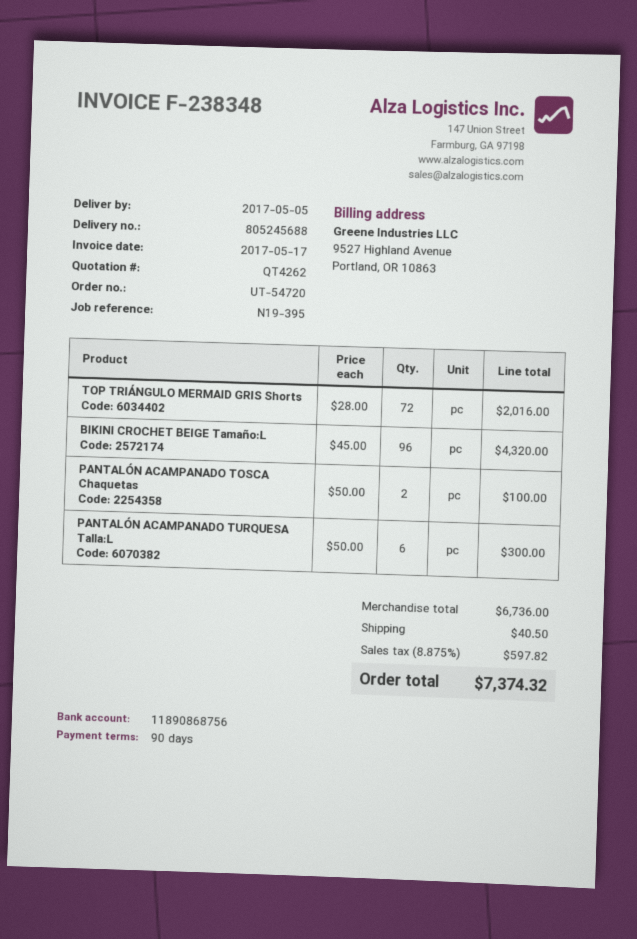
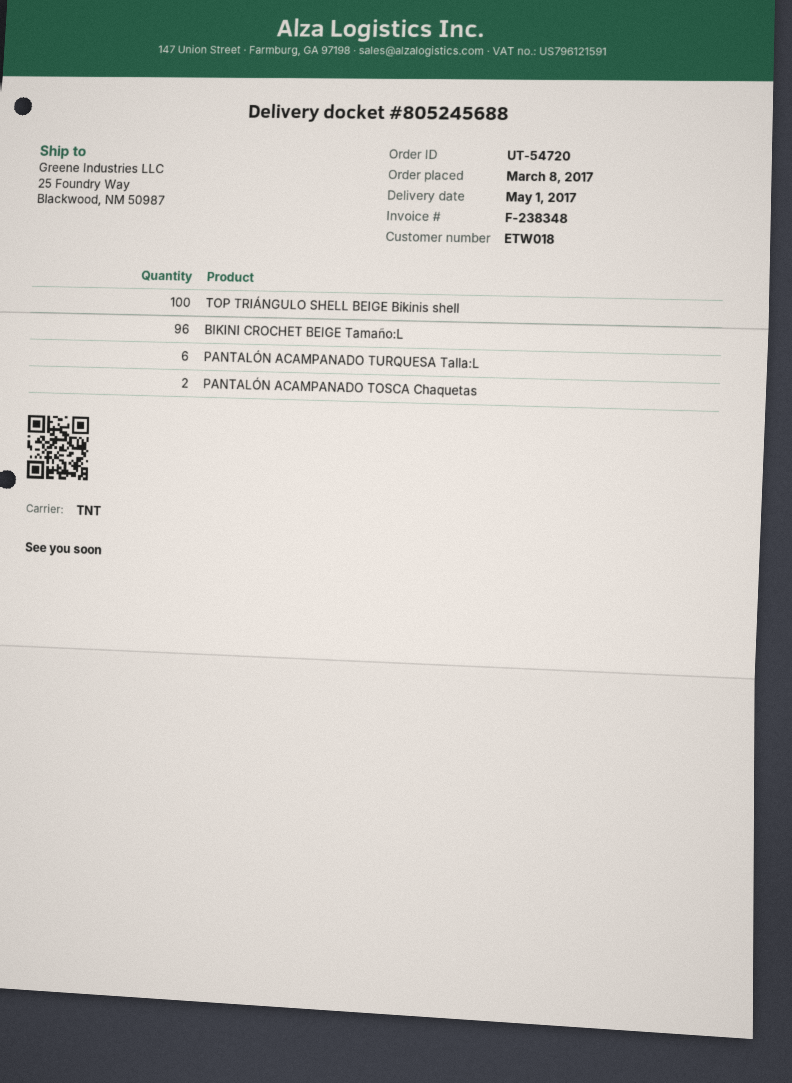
delivery date: 2017-05-05 -> 2017-05-01
TOP TRIÁNGULO MERMAID GRIS Shorts: 72 -> none
TOP TRIÁNGULO SHELL BEIGE Bikinis shell: none -> 100

